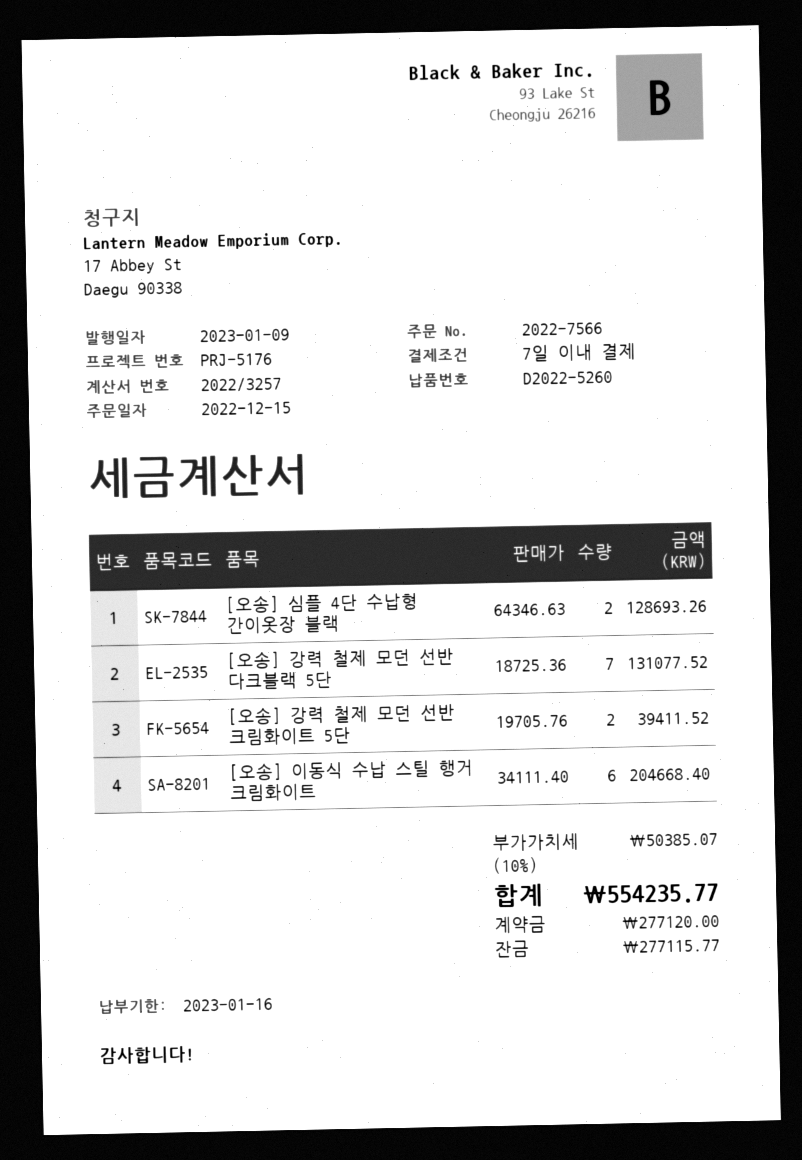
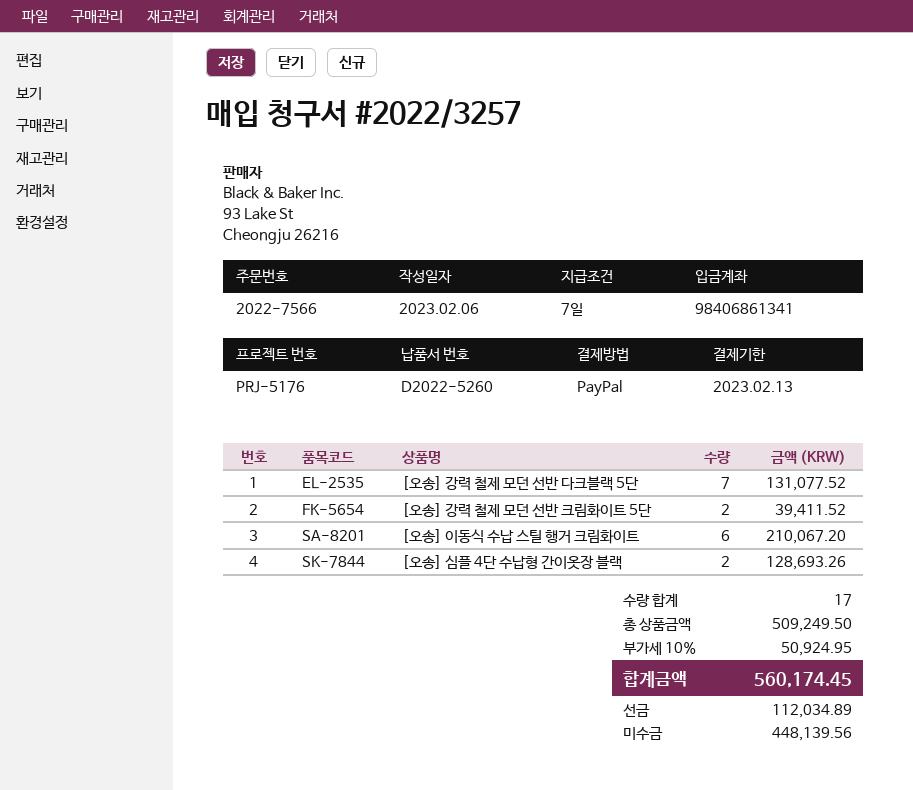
invoice date: 2023-01-09 -> 2023-02-06
due date: 2023-01-16 -> 2023-02-13
[오송] 이동식 수납 스틸 행거 크림화이트: 6 for 204668.40 -> 6 for 210067.20
tax: 10% = 50385.07 -> 10% = 50924.95
total: 554235.77 -> 560174.45
deposit: 277120.00 -> 112034.89
balance: 277115.77 -> 448139.56

